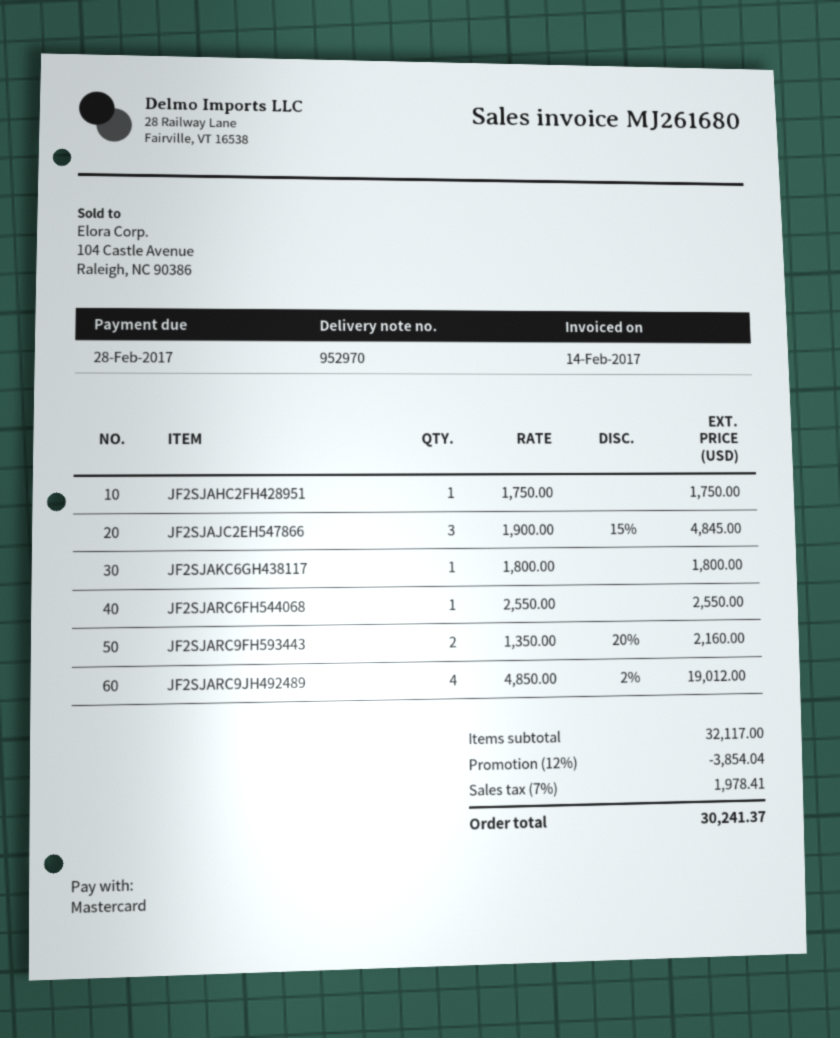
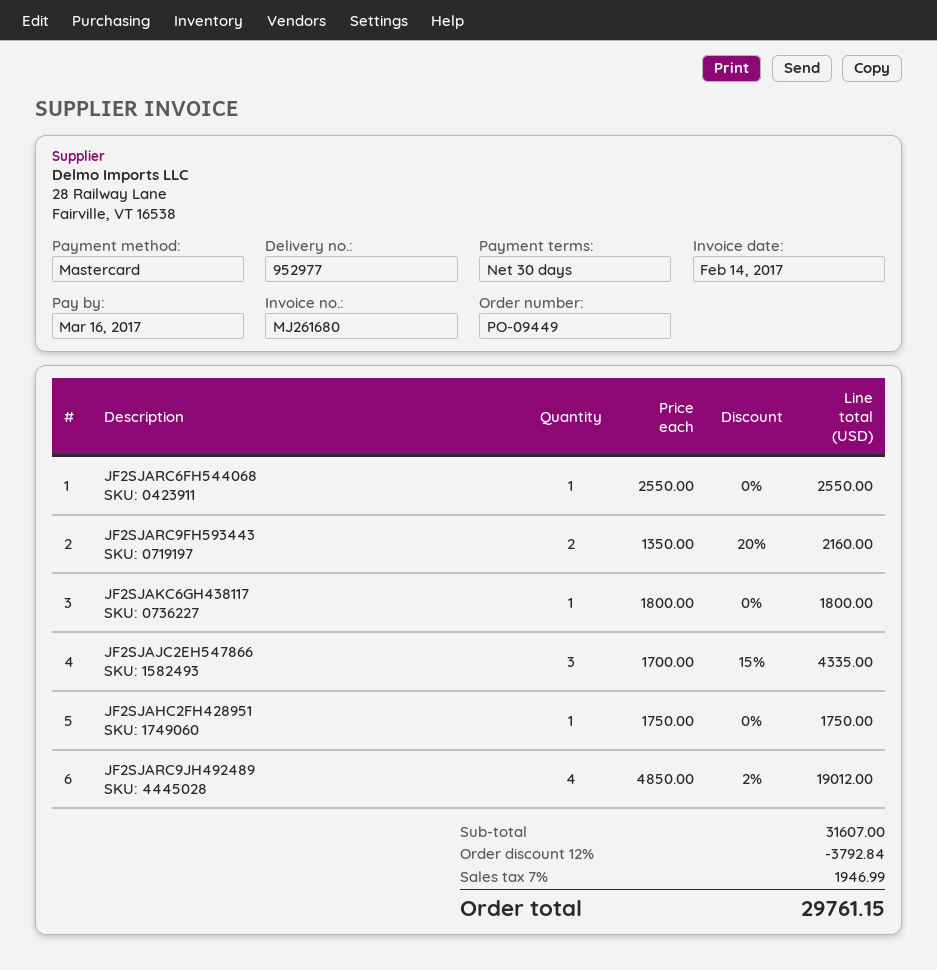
delivery note number: 952970 -> 952977
due date: 2017-02-28 -> 2017-03-16
JF2SJAJC2EH547866: 3 x 1900.00 - 15% = 4845.00 -> 3 x 1700.00 - 15% = 4335.00
subtotal: 32117.00 -> 31607.00
discount: 12% = 3854.04 -> 12% = 3792.84
tax: 7% = 1978.41 -> 7% = 1946.99
total: 30241.37 -> 29761.15

